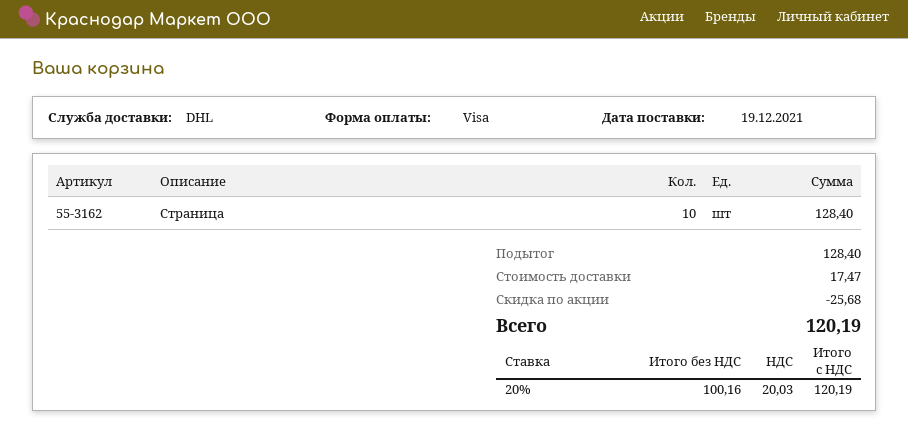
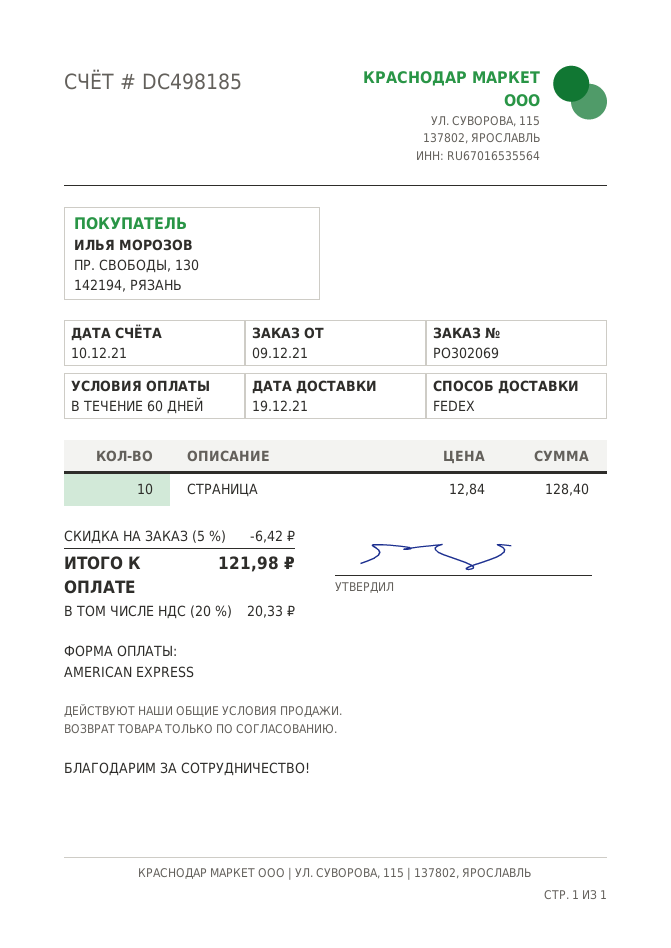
payment method: Visa -> American Express
shipping method: DHL -> FedEx
discount: 25.68 -> 6.42
shipping: 17.47 -> none
tax: 20% = 20.03 -> 20% = 20.33
total: 120.19 -> 121.98

